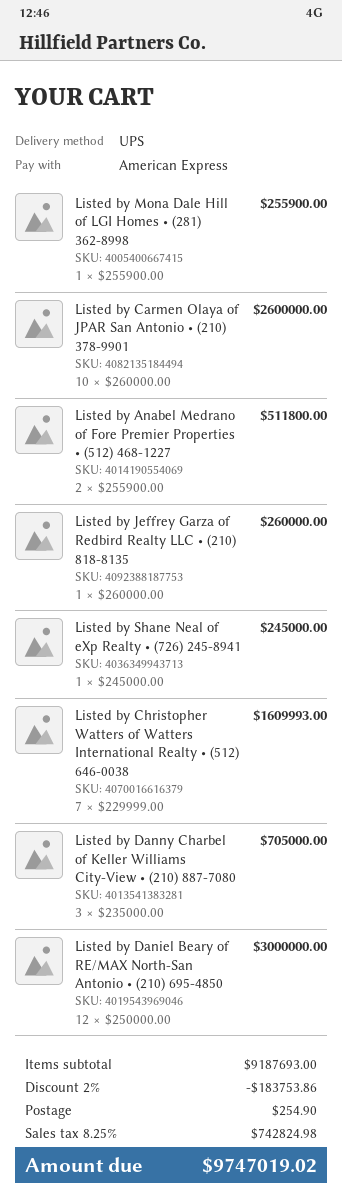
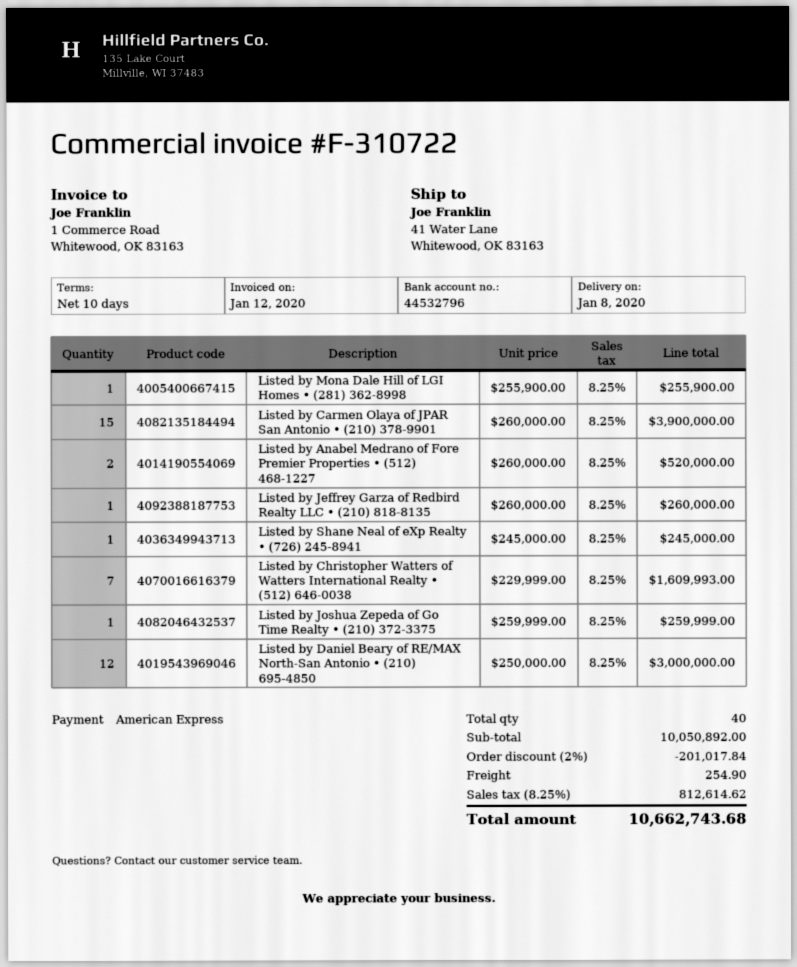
Listed by Carmen Olaya of JPAR San Antonio • (210) 378-9901: 10 x 260000.00 = 2600000.00 -> 15 x 260000.00 = 3900000.00
Listed by Anabel Medrano of Fore Premier Properties • (512) 468-1227: 2 x 255900.00 = 511800.00 -> 2 x 260000.00 = 520000.00
Listed by Danny Charbel of Keller Williams City-View • (210) 887-7080: 3 x 235000.00 = 705000.00 -> none
Listed by Joshua Zepeda of Go Time Realty • (210) 372-3375: none -> 1 x 259999.00 = 259999.00
subtotal: 9187693.00 -> 10050892.00
discount: 2% = 183753.86 -> 2% = 201017.84
tax: 8.25% = 742824.98 -> 8.25% = 812614.62
total: 9747019.02 -> 10662743.68

